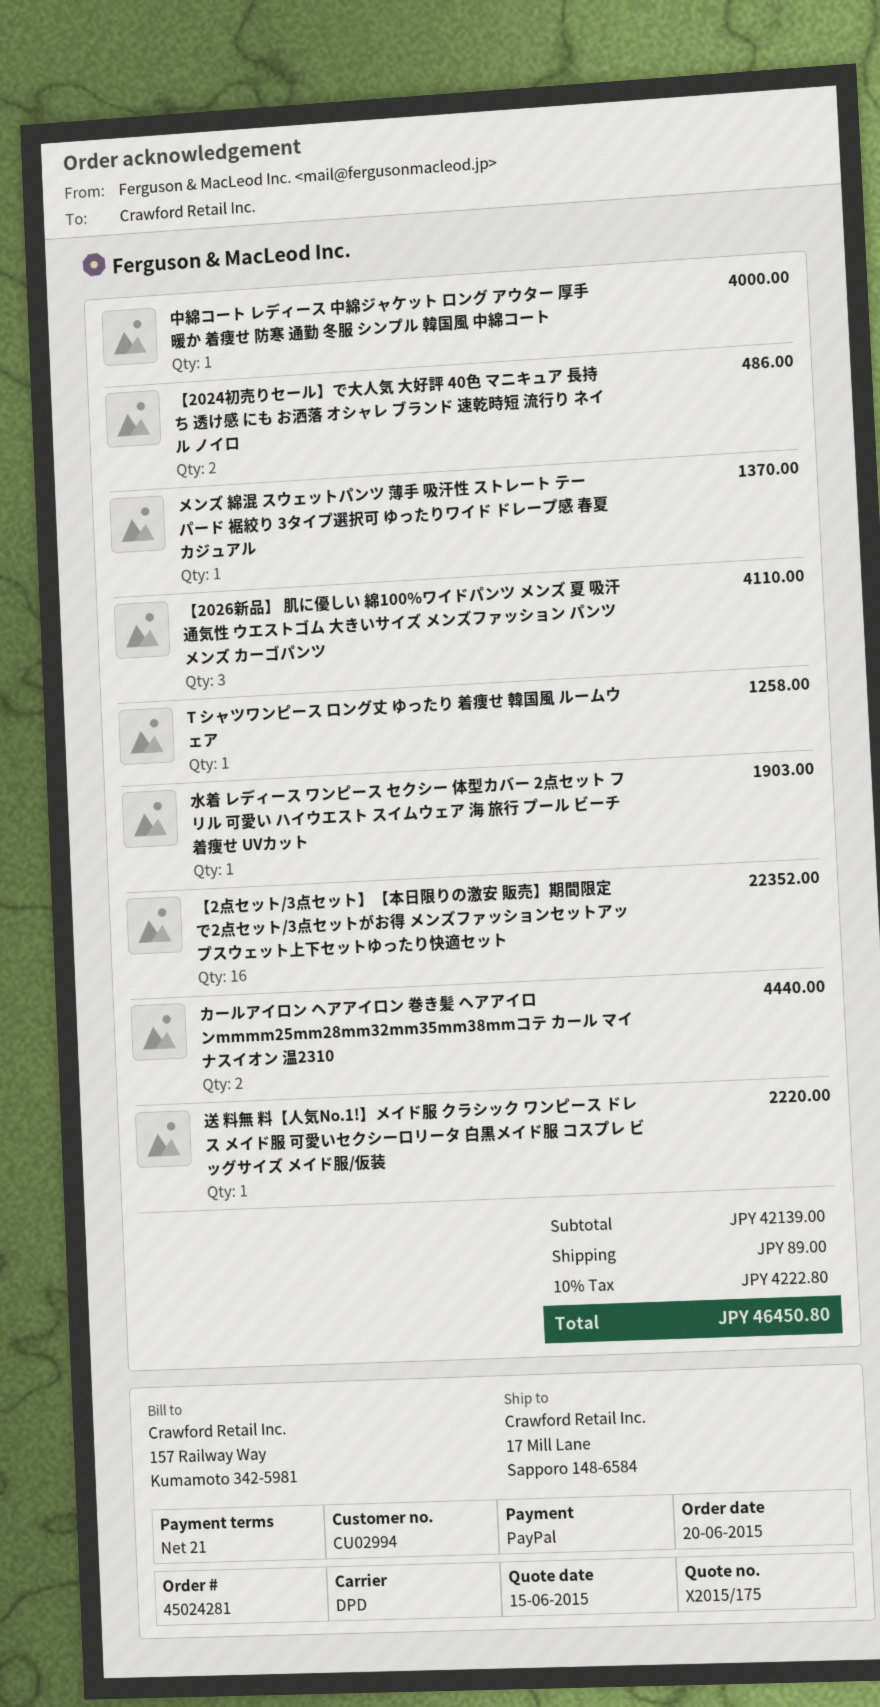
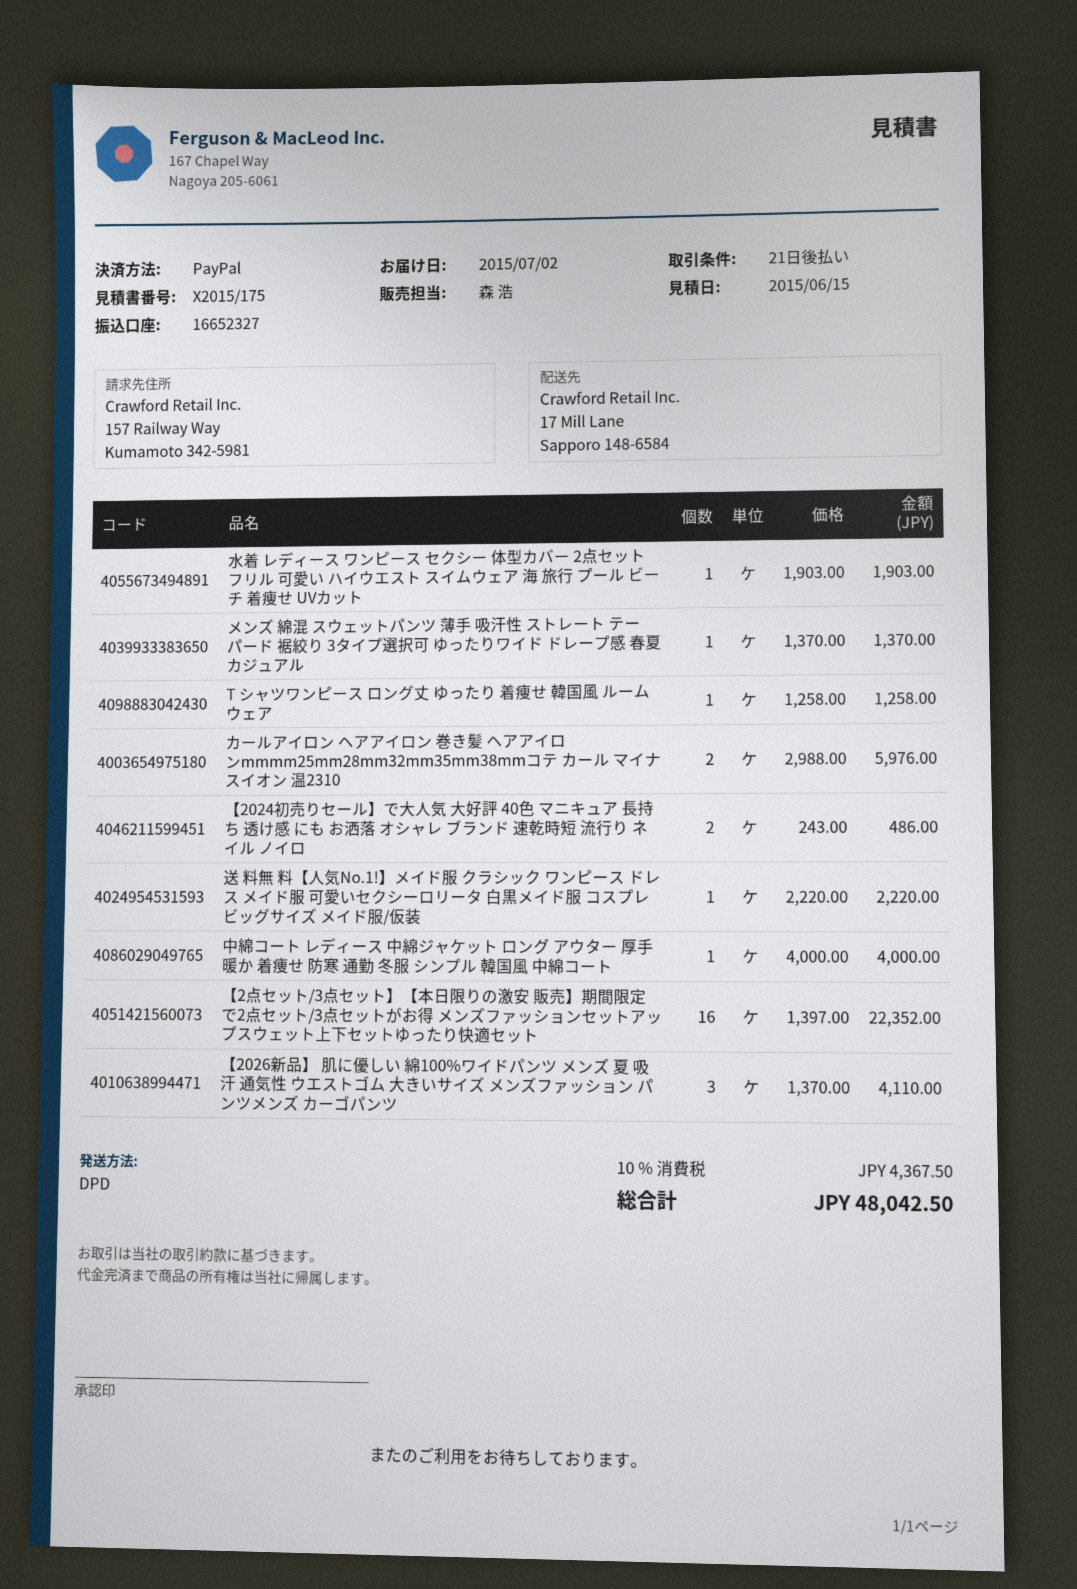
カールアイロン ヘアアイロン 巻き髪 ヘアアイロンmmmm25mm28mm32mm35mm38mmコテ カール マイナスイオン 温2310: 2 for 4440.00 -> 2 for 5976.00
shipping: 89.00 -> none
tax: 10% = 4222.80 -> 10% = 4367.50
total: 46450.80 -> 48042.50

